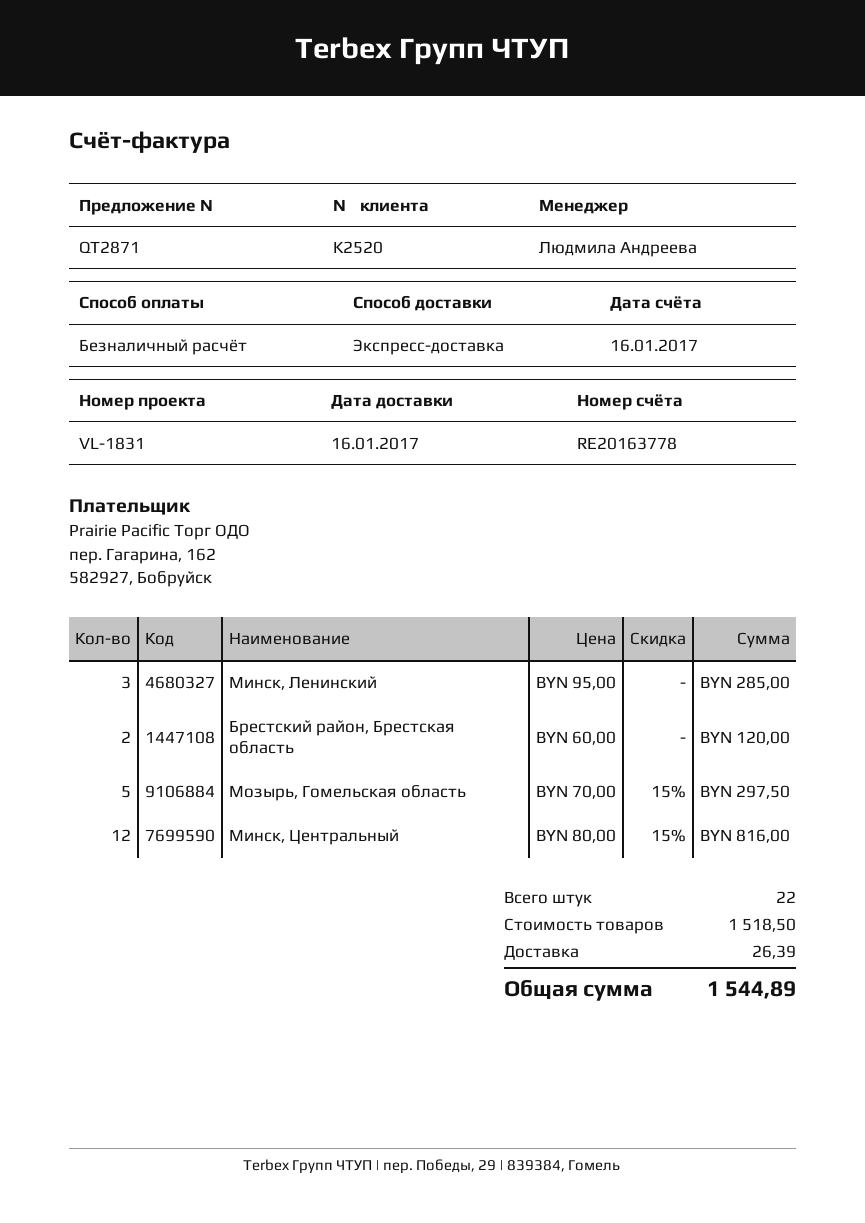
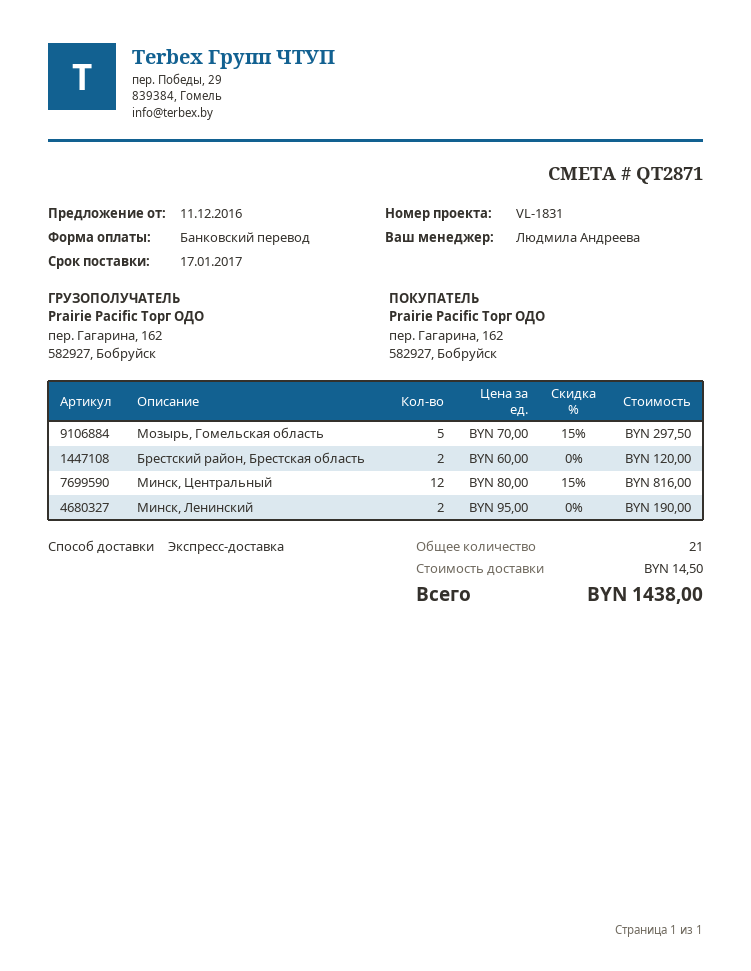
delivery date: 2017-01-16 -> 2017-01-17
Минск, Ленинский: 3 x 95.00 = 285.00 -> 2 x 95.00 = 190.00
total quantity: 22 -> 21
shipping: 26.39 -> 14.50
total: 1544.89 -> 1438.00

